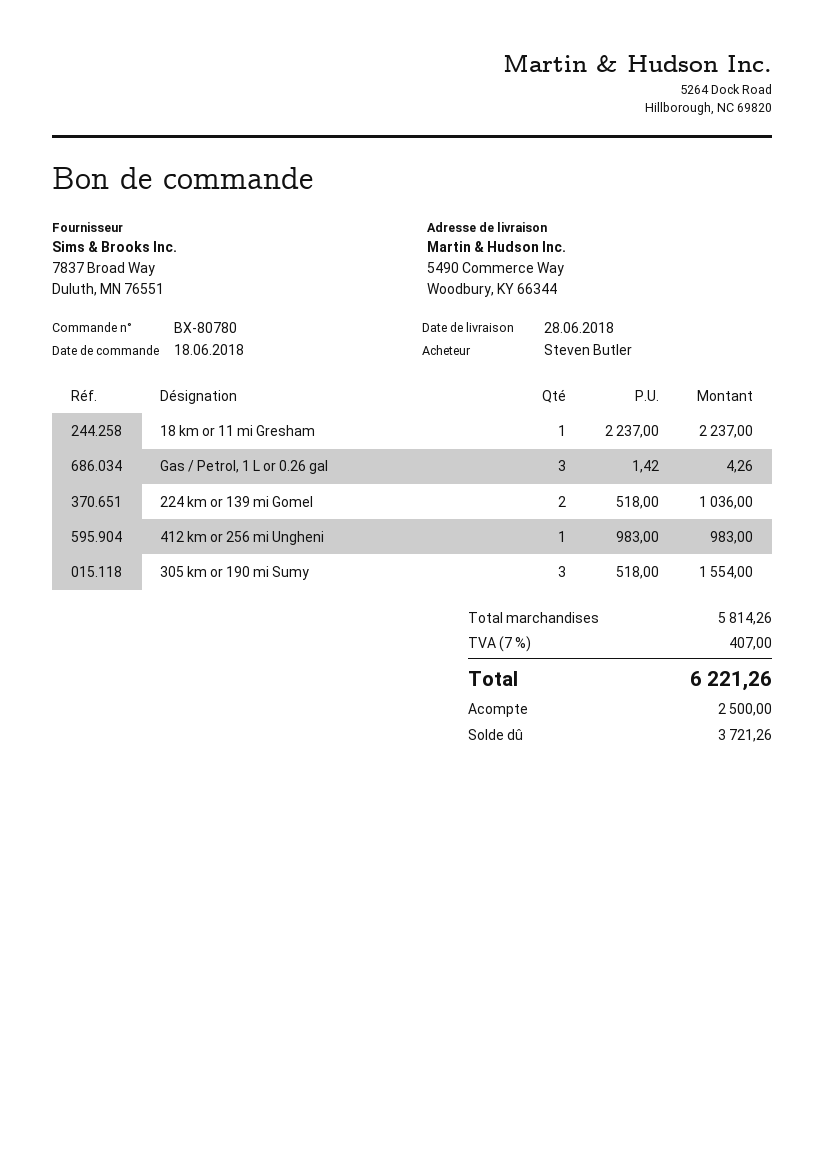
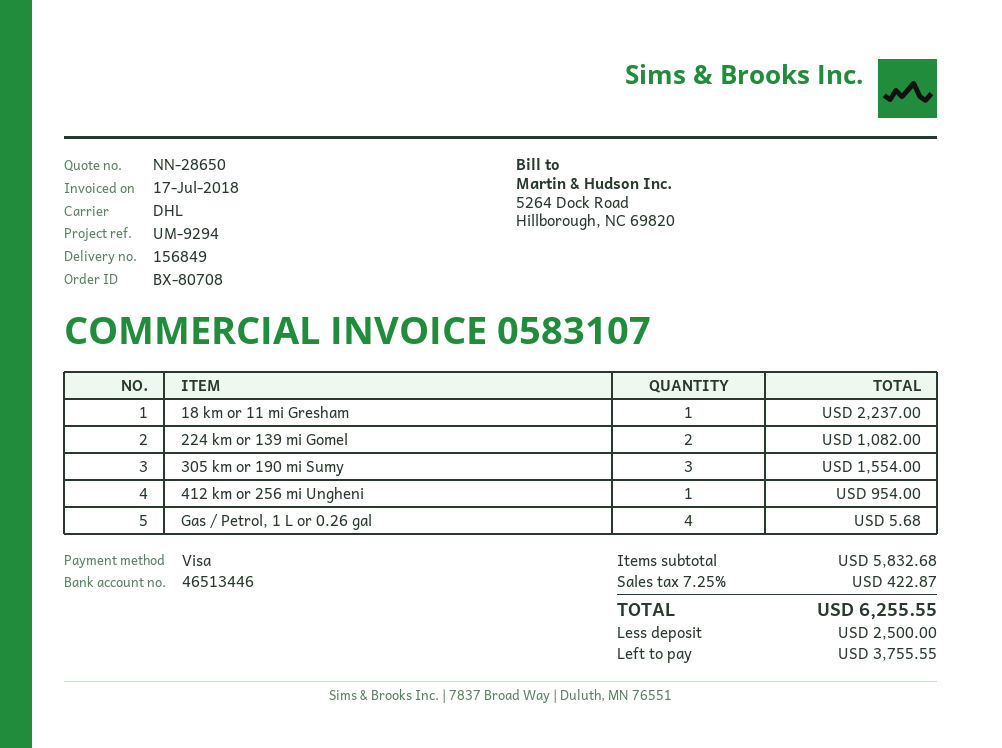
order number: BX-80780 -> BX-80708
Gas / Petrol, 1 L or 0.26 gal: 3 for 4.26 -> 4 for 5.68
224 km or 139 mi Gomel: 2 for 1036.00 -> 2 for 1082.00
412 km or 256 mi Ungheni: 1 for 983.00 -> 1 for 954.00
subtotal: 5814.26 -> 5832.68
tax: 7% = 407.00 -> 7.25% = 422.87
total: 6221.26 -> 6255.55
balance: 3721.26 -> 3755.55

